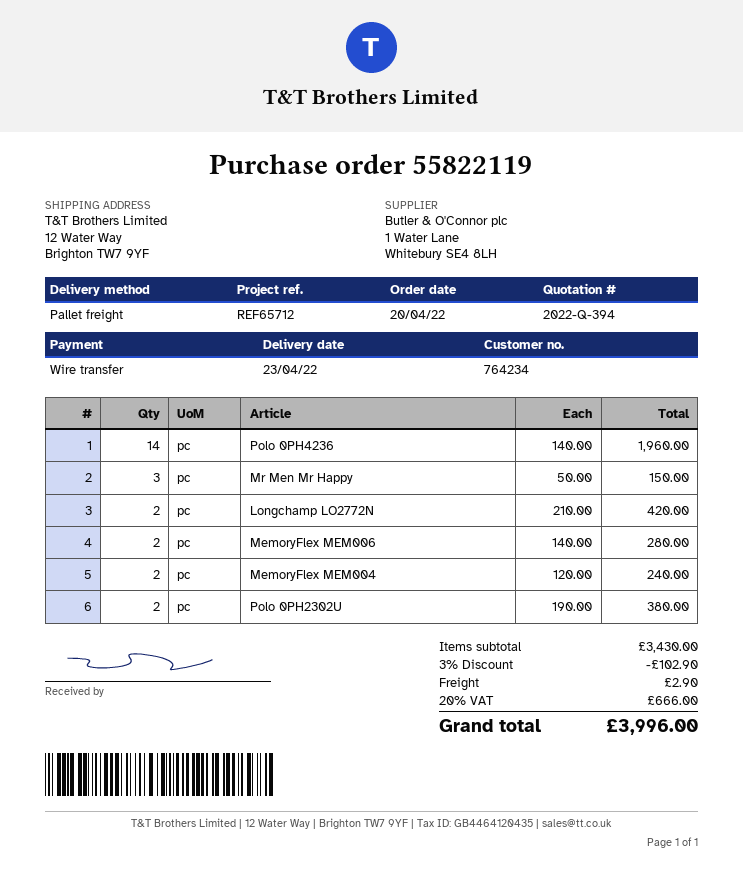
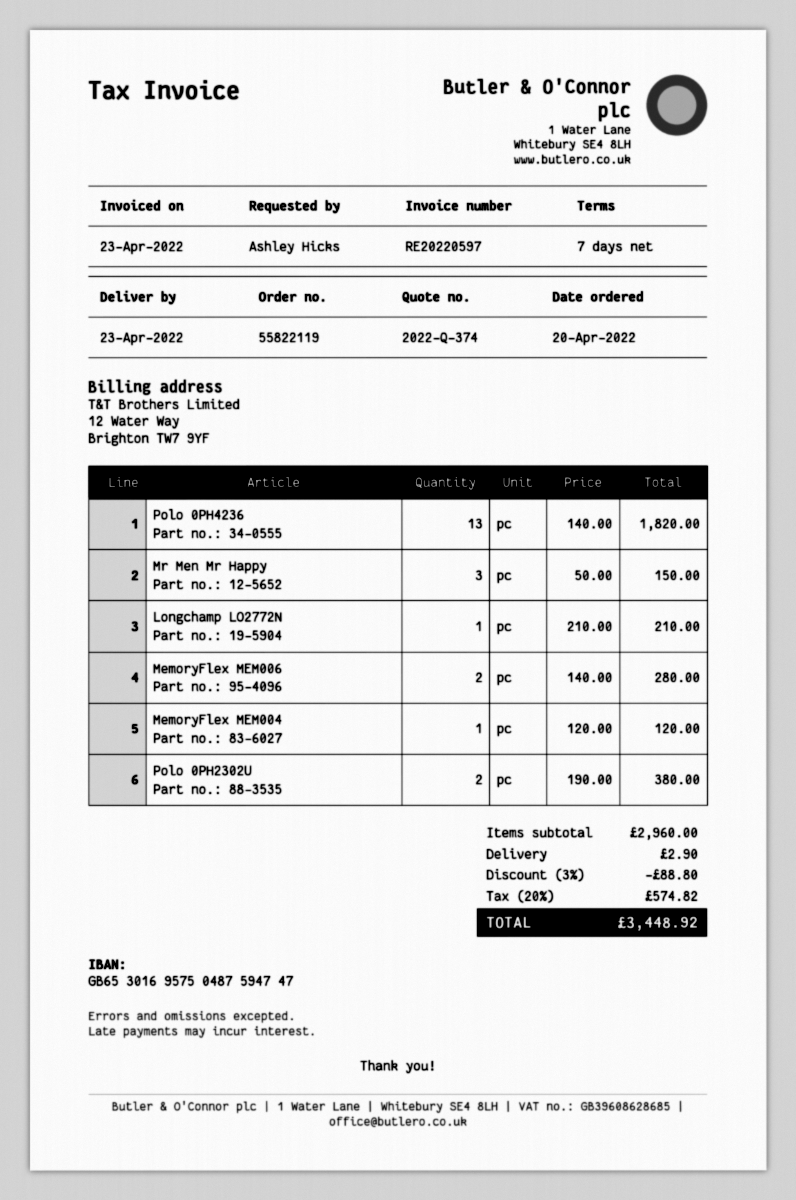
quote number: 2022-Q-394 -> 2022-Q-374
Polo 0PH4236: 14 x 140.00 = 1960.00 -> 13 x 140.00 = 1820.00
Longchamp LO2772N: 2 x 210.00 = 420.00 -> 1 x 210.00 = 210.00
MemoryFlex MEM004: 2 x 120.00 = 240.00 -> 1 x 120.00 = 120.00
subtotal: 3430.00 -> 2960.00
discount: 3% = 102.90 -> 3% = 88.80
tax: 20% = 666.00 -> 20% = 574.82
total: 3996.00 -> 3448.92

